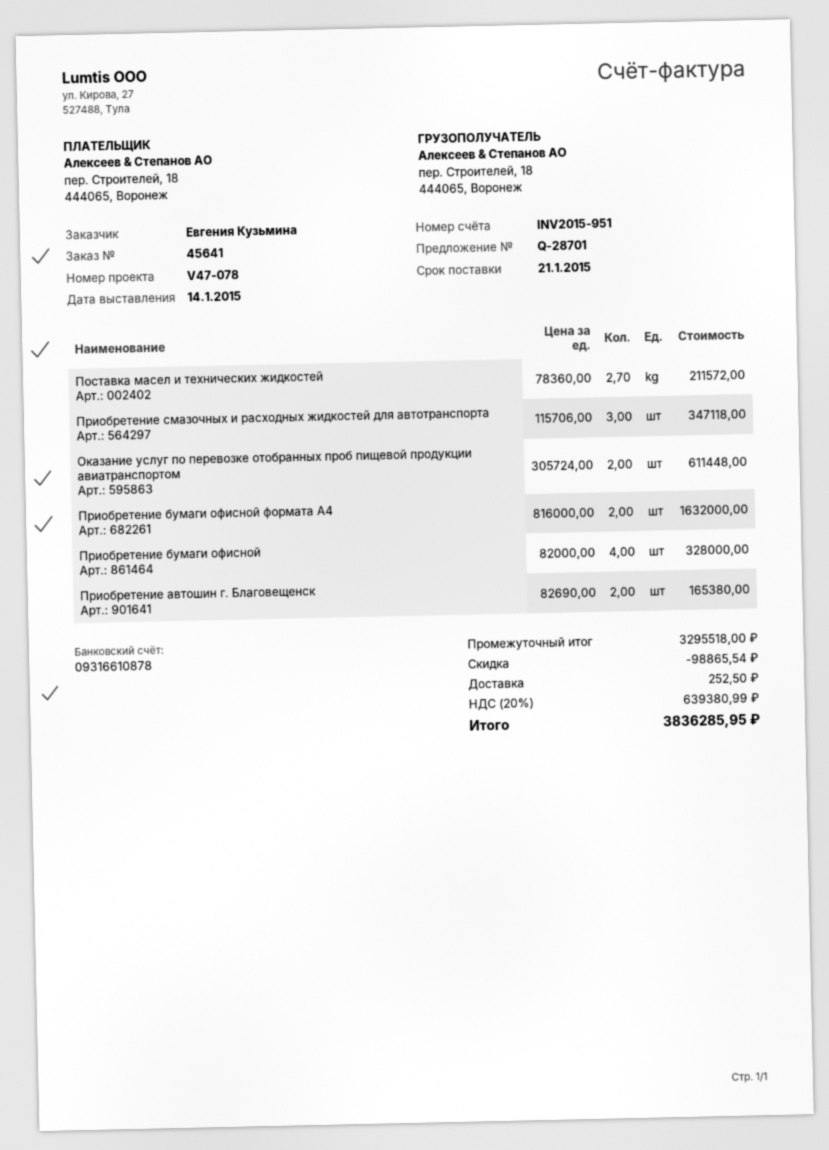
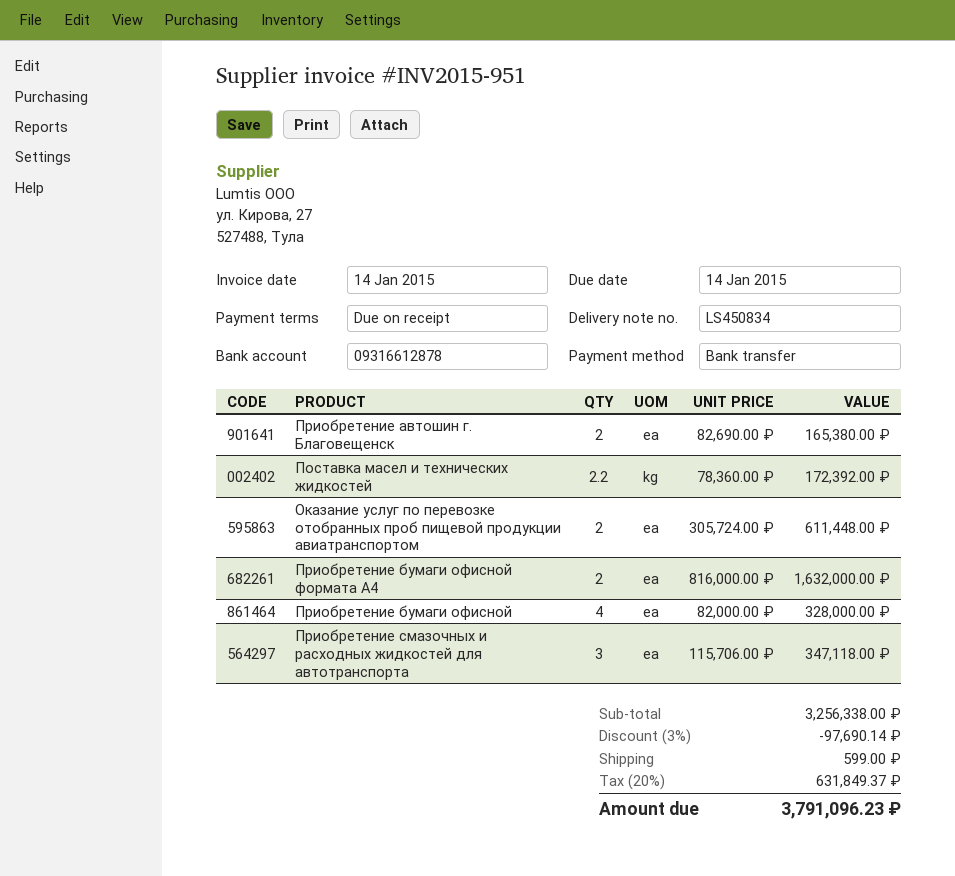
bank account: 09316610878 -> 09316612878
Поставка масел и технических жидкостей: 2.7 x 78360.00 = 211572.00 -> 2.2 x 78360.00 = 172392.00
subtotal: 3295518.00 -> 3256338.00
discount: 98865.54 -> 97690.14
shipping: 252.50 -> 599.00
tax: 20% = 639380.99 -> 20% = 631849.37
total: 3836285.95 -> 3791096.23

